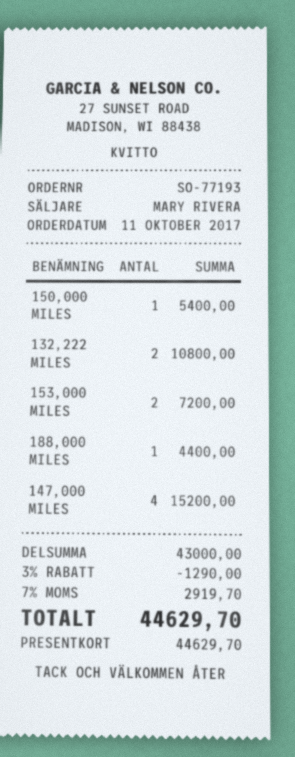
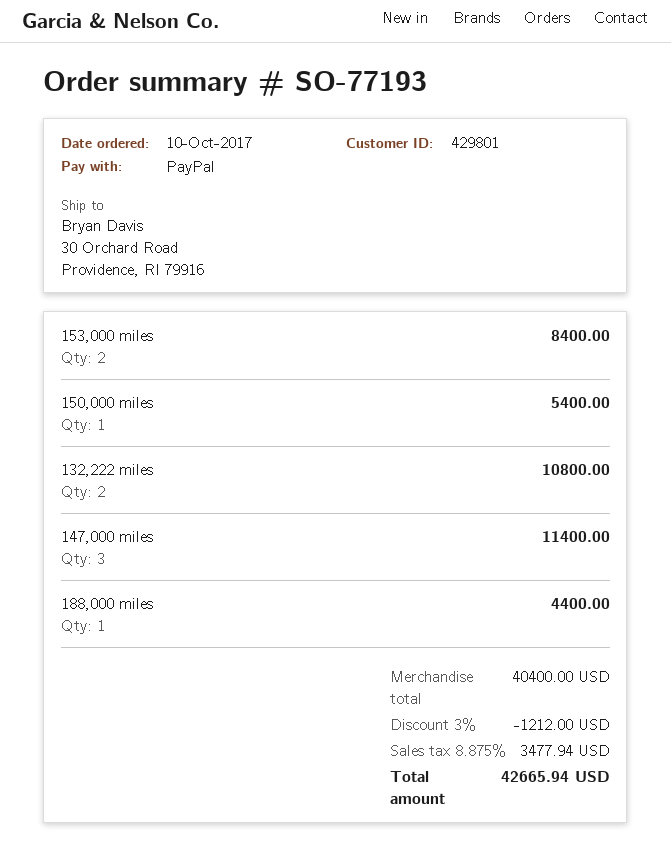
order date: 2017-10-11 -> 2017-10-10
payment method: gift card -> PayPal
153,000 MILES: 2 for 7200.00 -> 2 for 8400.00
147,000 MILES: 4 for 15200.00 -> 3 for 11400.00
subtotal: 43000.00 -> 40400.00
discount: 3% = 1290.00 -> 3% = 1212.00
tax: 7% = 2919.70 -> 8.875% = 3477.94
total: 44629.70 -> 42665.94

